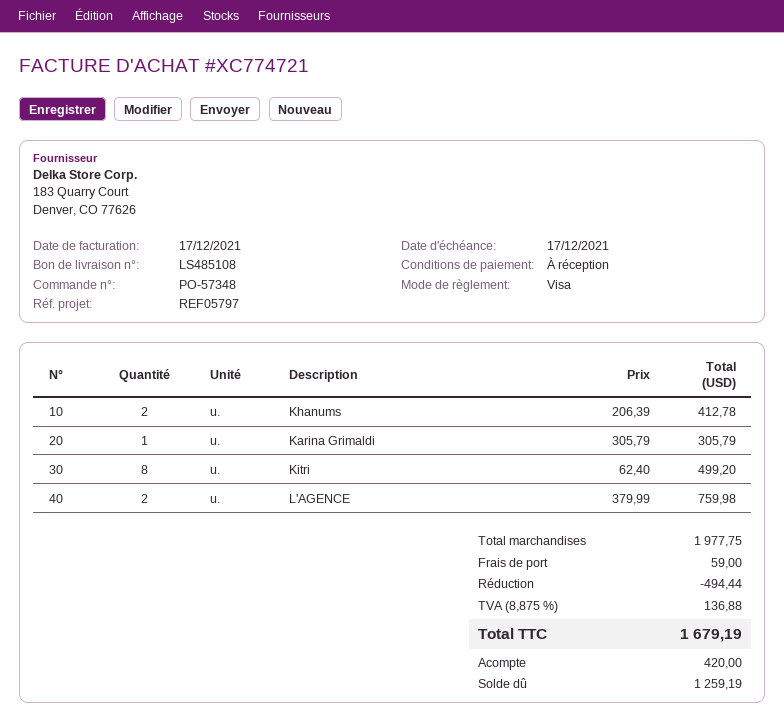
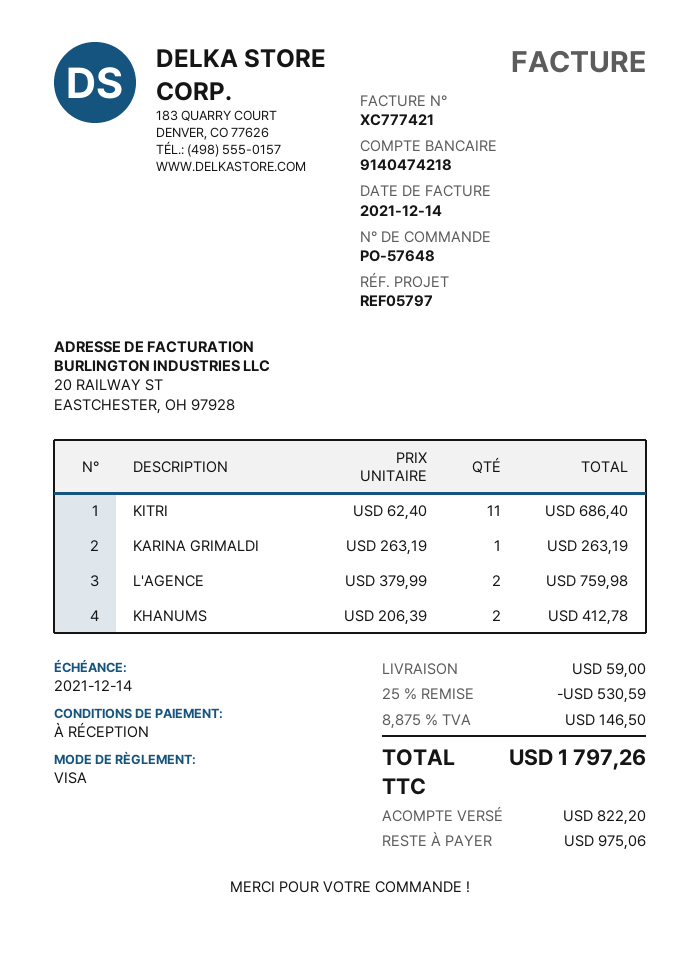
order number: PO-57348 -> PO-57648
invoice number: XC774721 -> XC777421
invoice date: 2021-12-17 -> 2021-12-14
due date: 2021-12-17 -> 2021-12-14
Karina Grimaldi: 1 x 305.79 = 305.79 -> 1 x 263.19 = 263.19
Kitri: 8 x 62.40 = 499.20 -> 11 x 62.40 = 686.40
discount: 494.44 -> 530.59
tax: 8.875% = 136.88 -> 8.875% = 146.50
total: 1679.19 -> 1797.26
deposit: 420.00 -> 822.20
balance: 1259.19 -> 975.06

